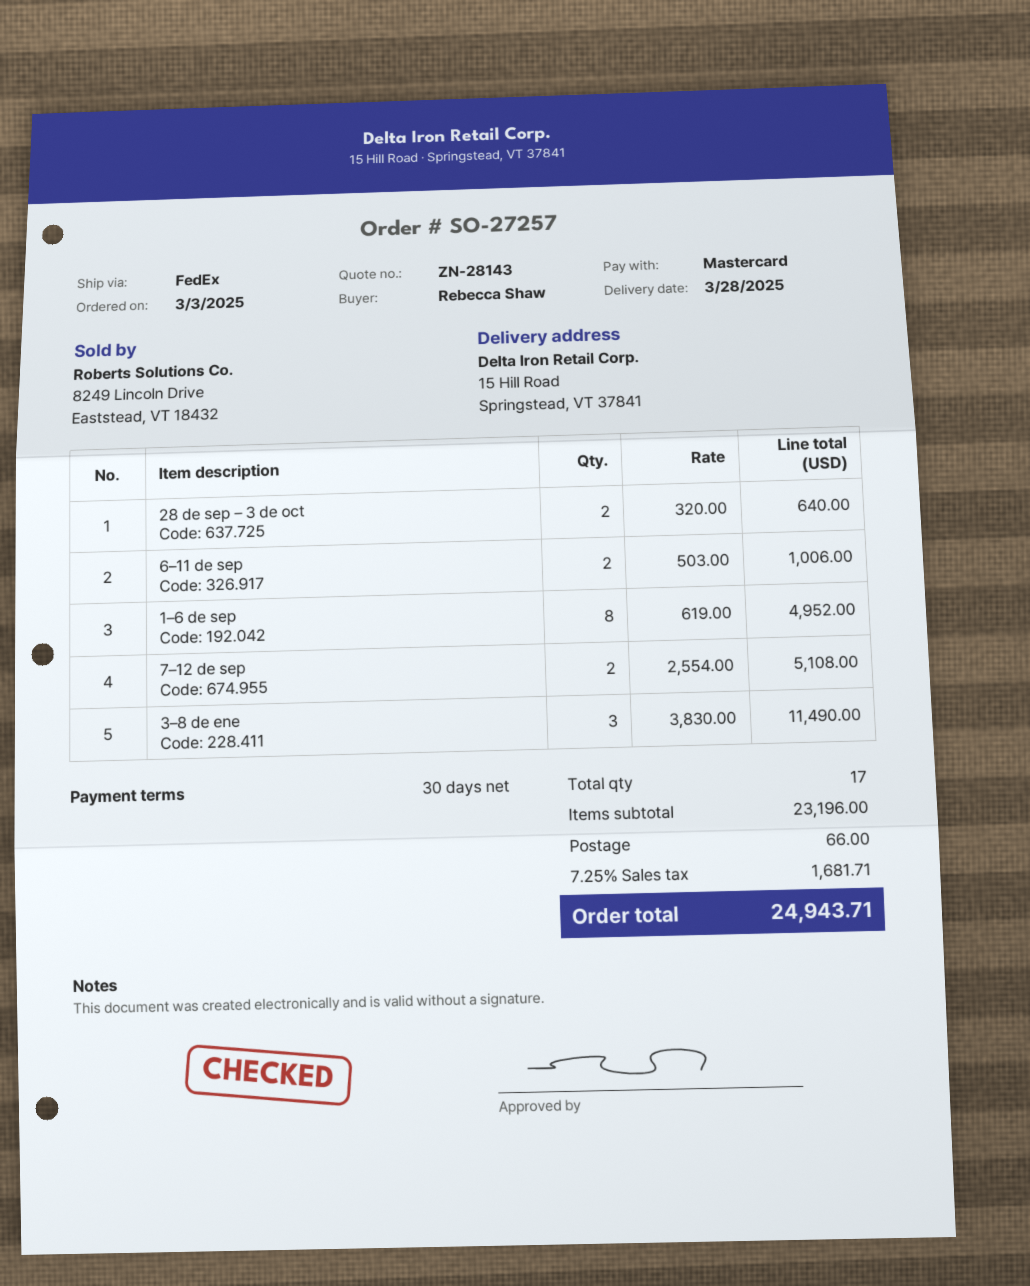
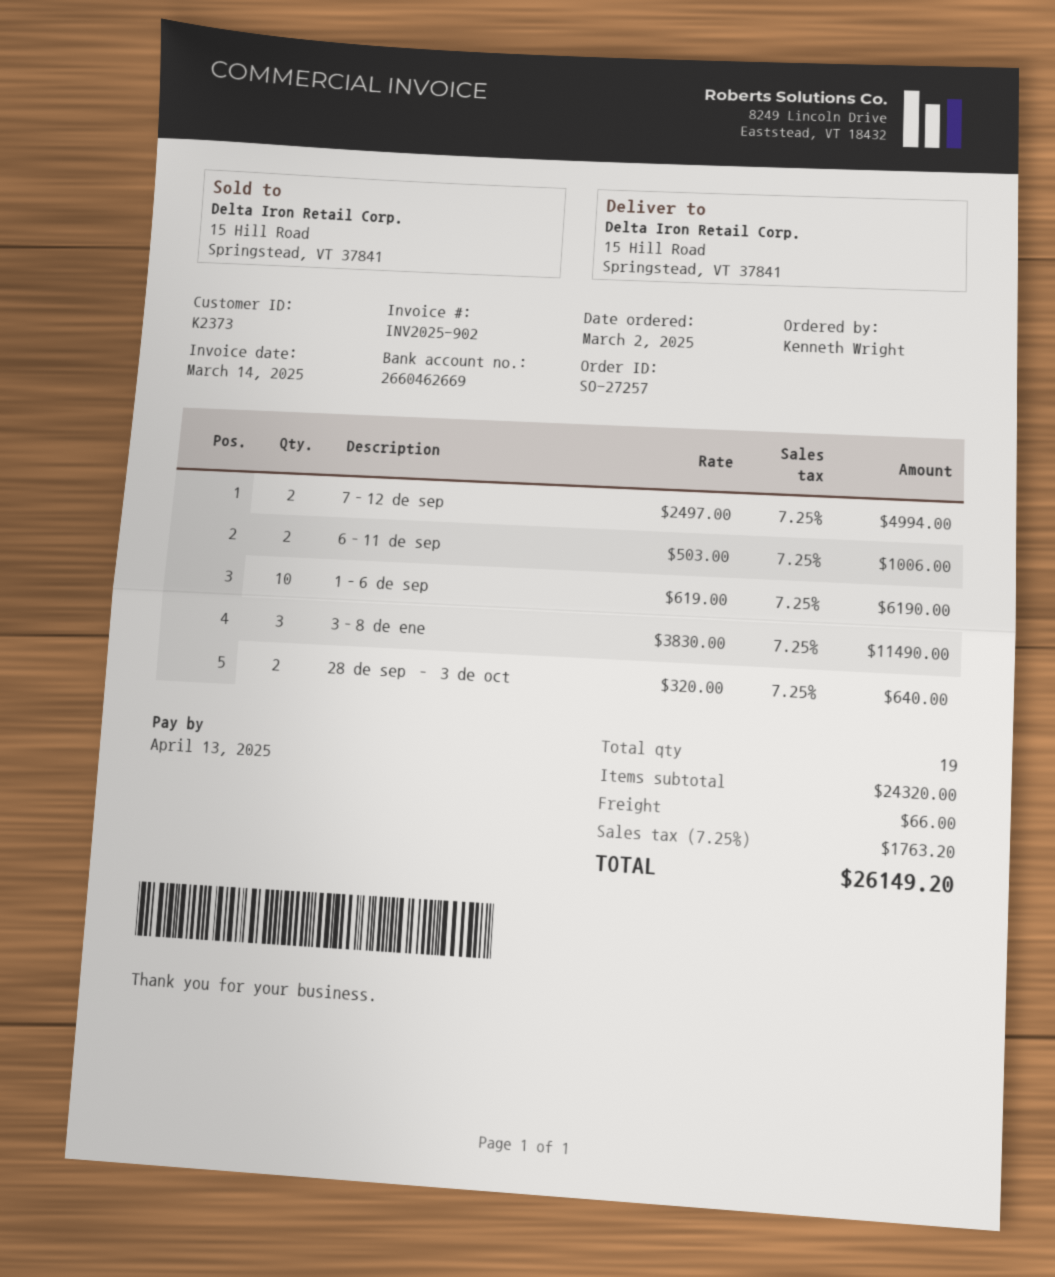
order date: 2025-03-03 -> 2025-03-02
ordered by: Rebecca Shaw -> Kenneth Wright
1–6 de sep: 8 x 619.00 = 4952.00 -> 10 x 619.00 = 6190.00
7–12 de sep: 2 x 2554.00 = 5108.00 -> 2 x 2497.00 = 4994.00
total quantity: 17 -> 19
subtotal: 23196.00 -> 24320.00
tax: 7.25% = 1681.71 -> 7.25% = 1763.20
total: 24943.71 -> 26149.20

